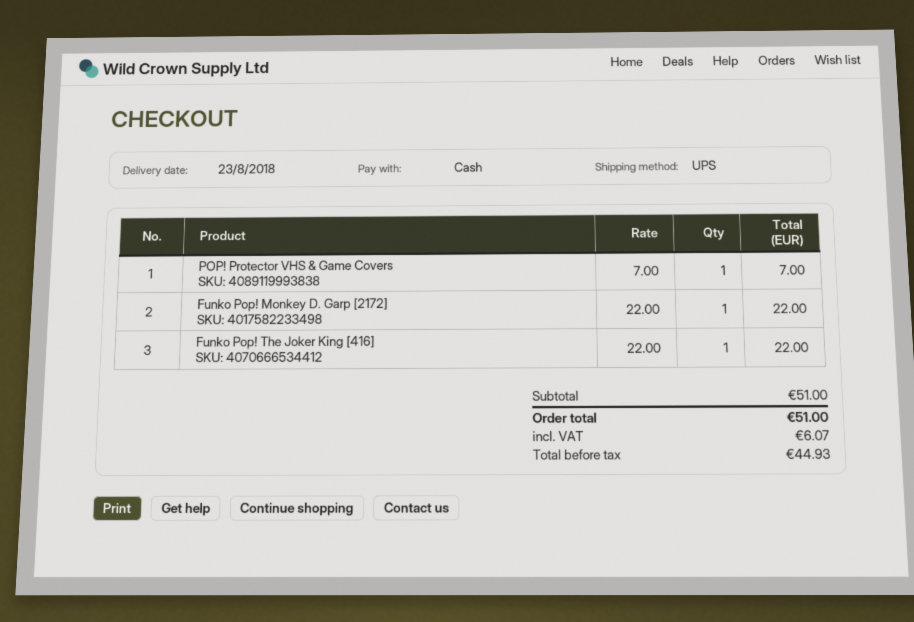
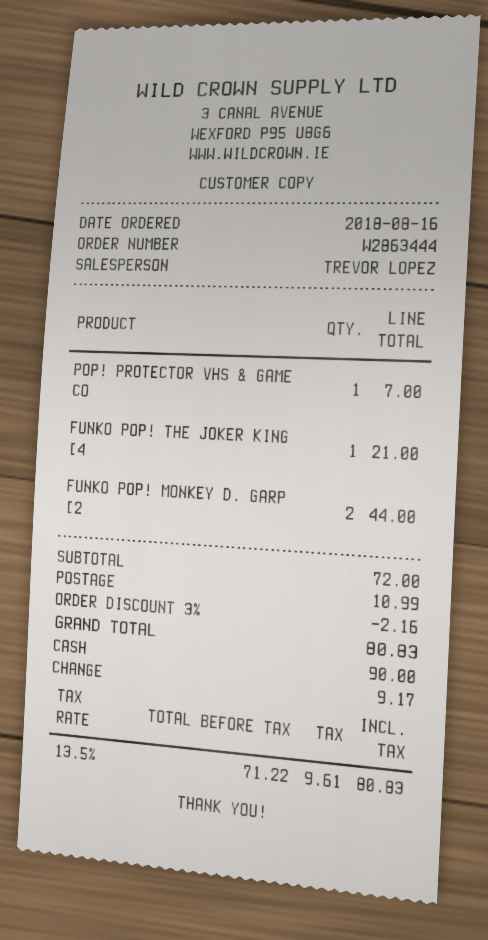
Funko Pop! Monkey D. Garp [2172]: 1 for 22.00 -> 2 for 44.00
Funko Pop! The Joker King [416]: 1 for 22.00 -> 1 for 21.00
subtotal: 51.00 -> 72.00
discount: none -> 3% = 2.16
shipping: none -> 10.99
net: 44.93 -> 71.22
tax: 6.07 -> 9.61
total: 51.00 -> 80.83

